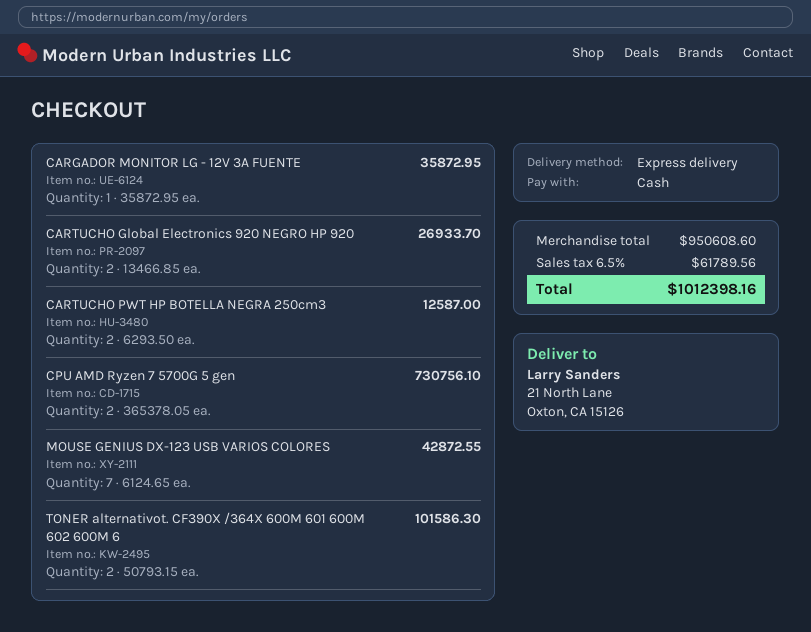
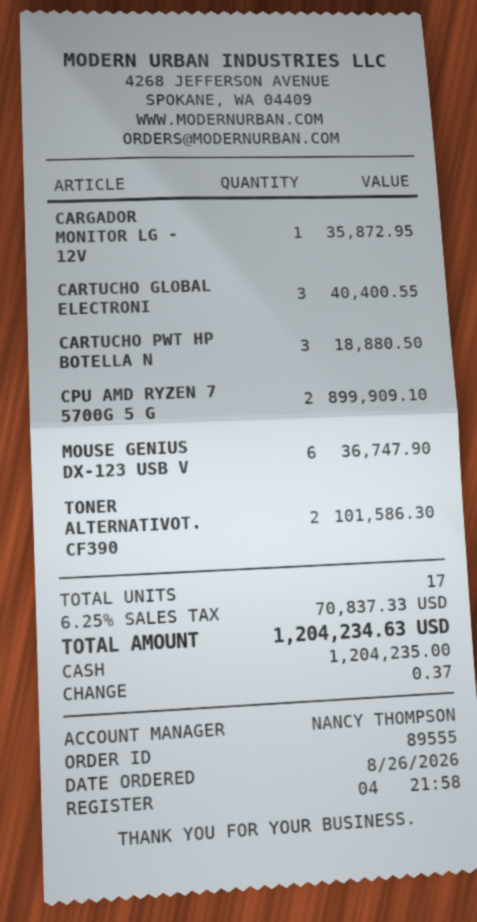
CARTUCHO Global Electronics 920 NEGRO HP 920: 2 for 26933.70 -> 3 for 40400.55
CARTUCHO PWT HP BOTELLA NEGRA 250cm3: 2 for 12587.00 -> 3 for 18880.50
CPU AMD Ryzen 7 5700G 5 gen: 2 for 730756.10 -> 2 for 899909.10
MOUSE GENIUS DX-123 USB VARIOS COLORES: 7 for 42872.55 -> 6 for 36747.90
tax: 6.5% = 61789.56 -> 6.25% = 70837.33
total: 1012398.16 -> 1204234.63

